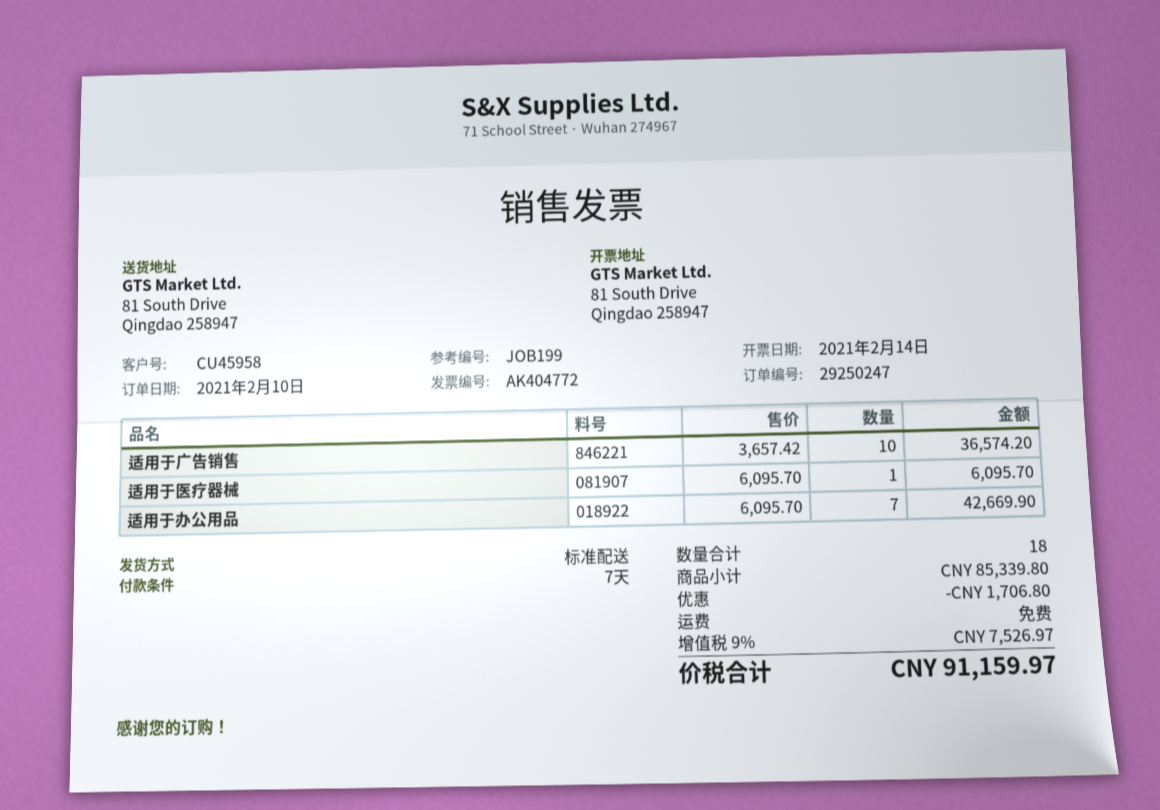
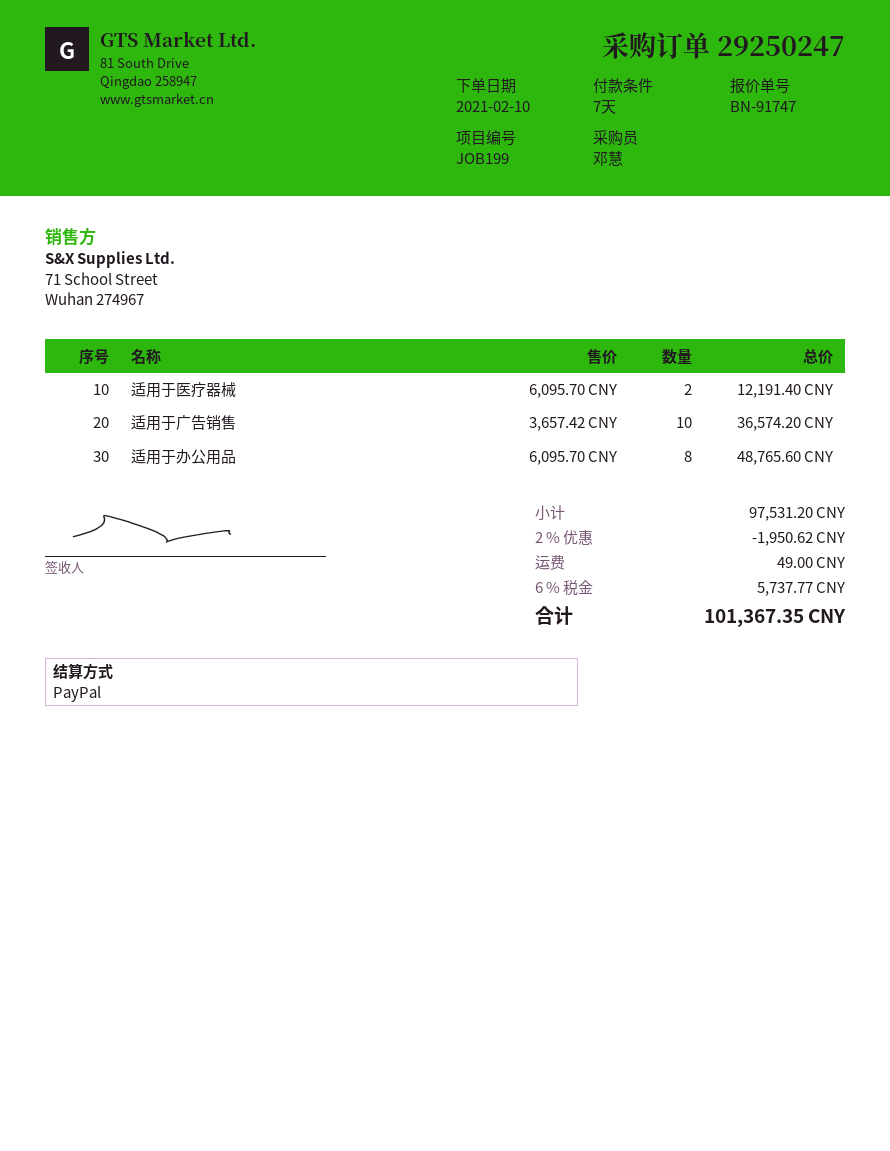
适用于医疗器械: 1 x 6095.70 = 6095.70 -> 2 x 6095.70 = 12191.40
适用于办公用品: 7 x 6095.70 = 42669.90 -> 8 x 6095.70 = 48765.60
subtotal: 85339.80 -> 97531.20
discount: 1706.80 -> 1950.62
shipping: 0.00 -> 49.00
tax: 9% = 7526.97 -> 6% = 5737.77
total: 91159.97 -> 101367.35

